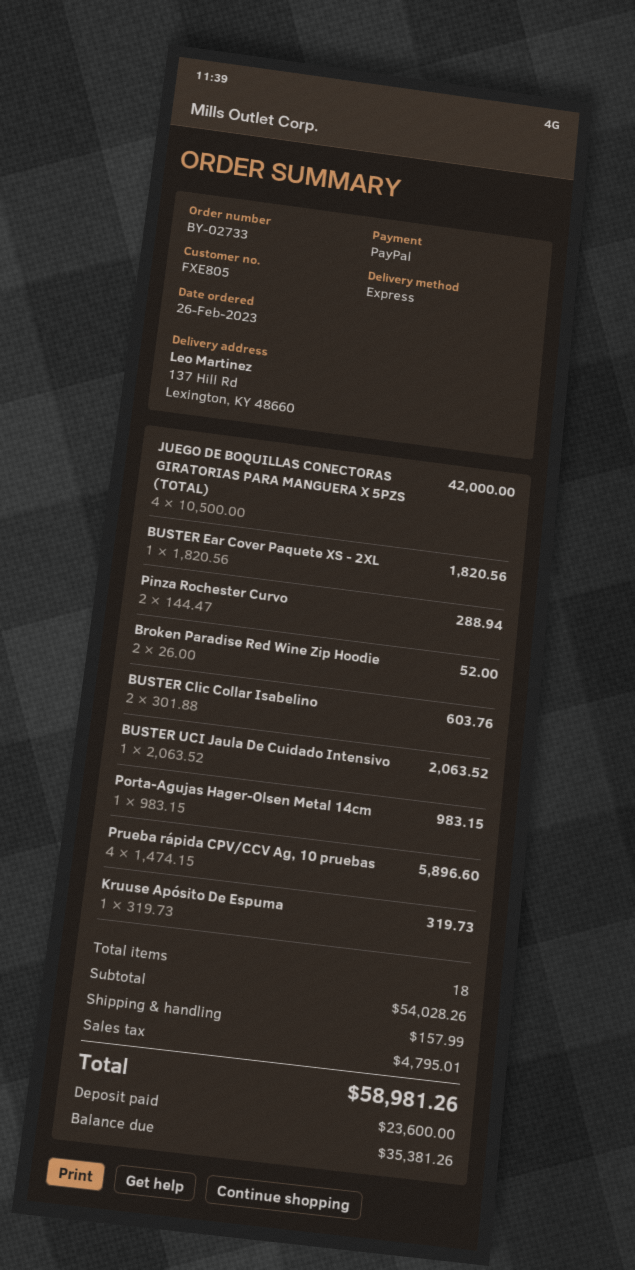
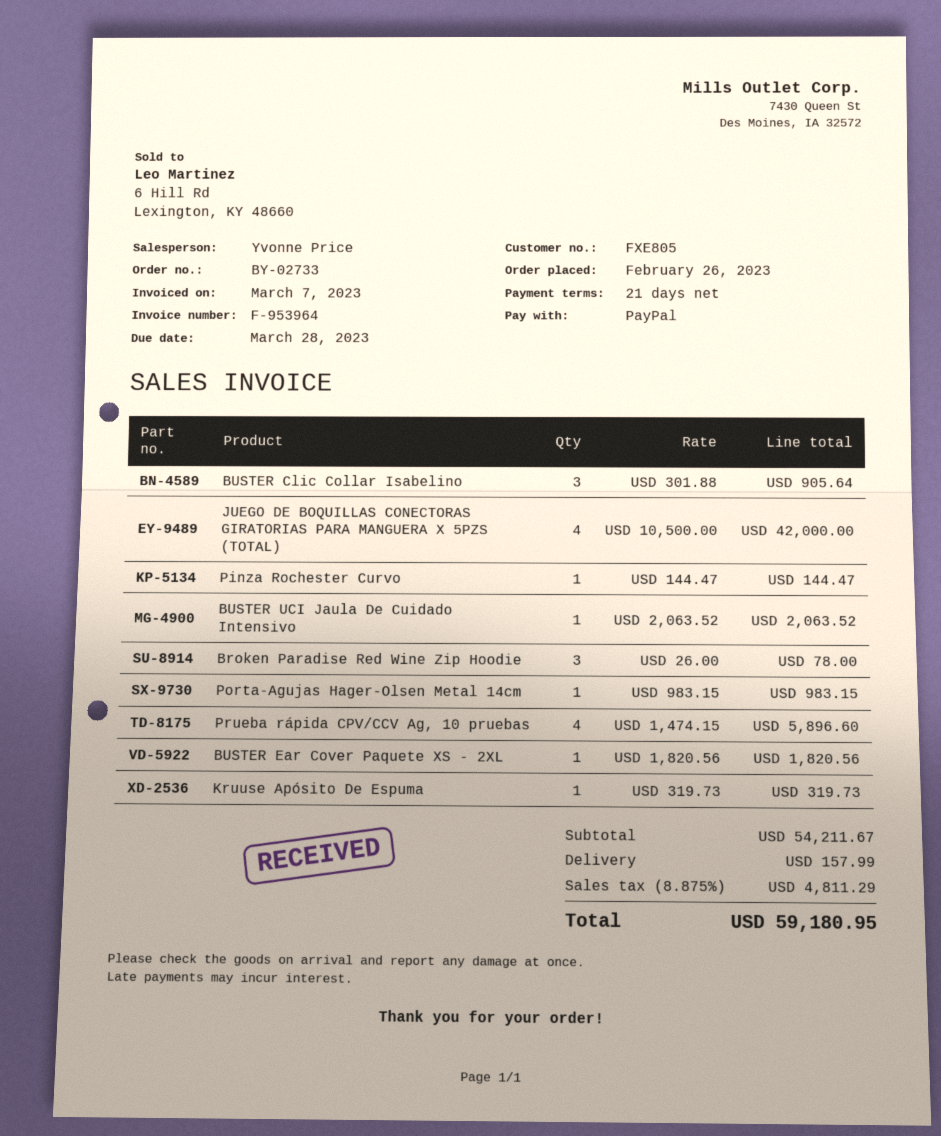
Pinza Rochester Curvo: 2 x 144.47 = 288.94 -> 1 x 144.47 = 144.47
Broken Paradise Red Wine Zip Hoodie: 2 x 26.00 = 52.00 -> 3 x 26.00 = 78.00
BUSTER Clic Collar Isabelino: 2 x 301.88 = 603.76 -> 3 x 301.88 = 905.64
subtotal: 54028.26 -> 54211.67
tax: 4795.01 -> 4811.29
total: 58981.26 -> 59180.95

